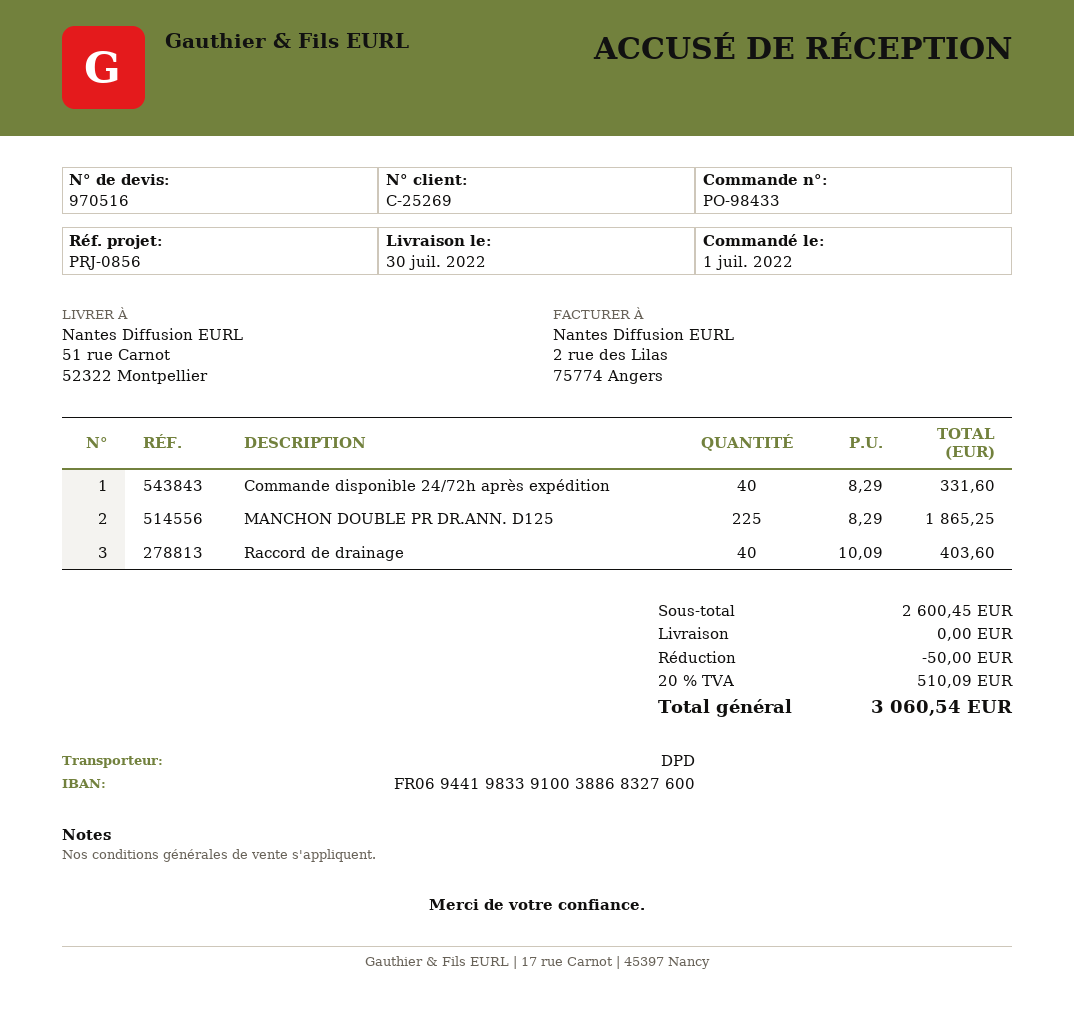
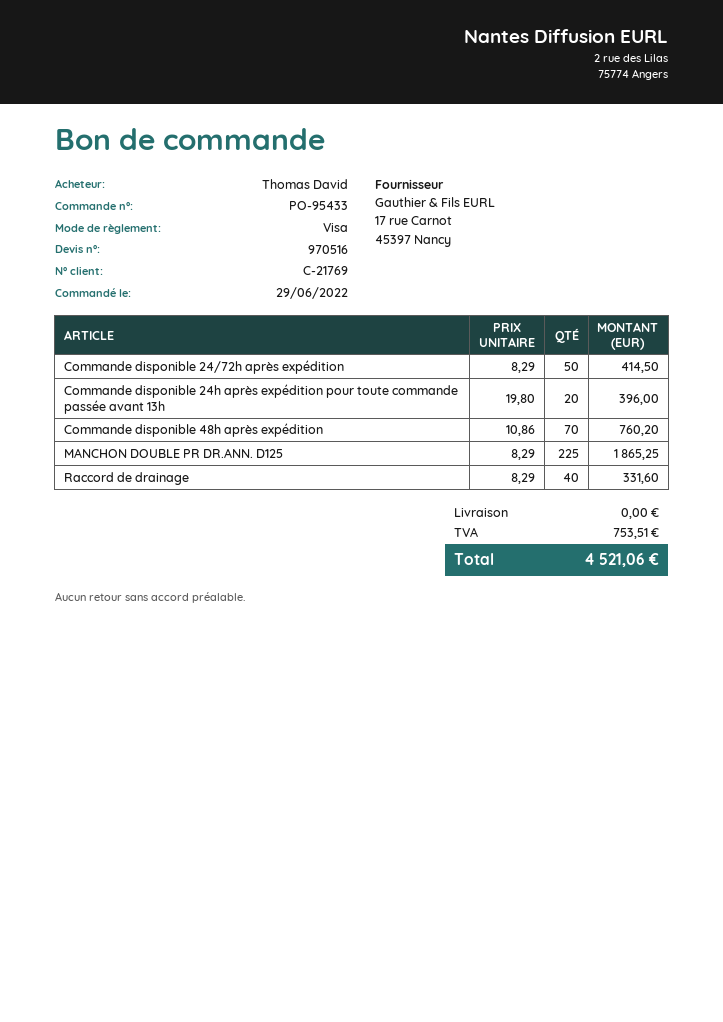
order number: PO-98433 -> PO-95433
order date: 2022-07-01 -> 2022-06-29
customer number: C-25269 -> C-21769
Commande disponible 24/72h après expédition: 40 x 8.29 = 331.60 -> 50 x 8.29 = 414.50
Raccord de drainage: 40 x 10.09 = 403.60 -> 40 x 8.29 = 331.60
Commande disponible 24h après expédition pour toute commande passée avant 13h: none -> 20 x 19.80 = 396.00
Commande disponible 48h après expédition: none -> 70 x 10.86 = 760.20
discount: 50.00 -> none
tax: 510.09 -> 753.51
total: 3060.54 -> 4521.06

